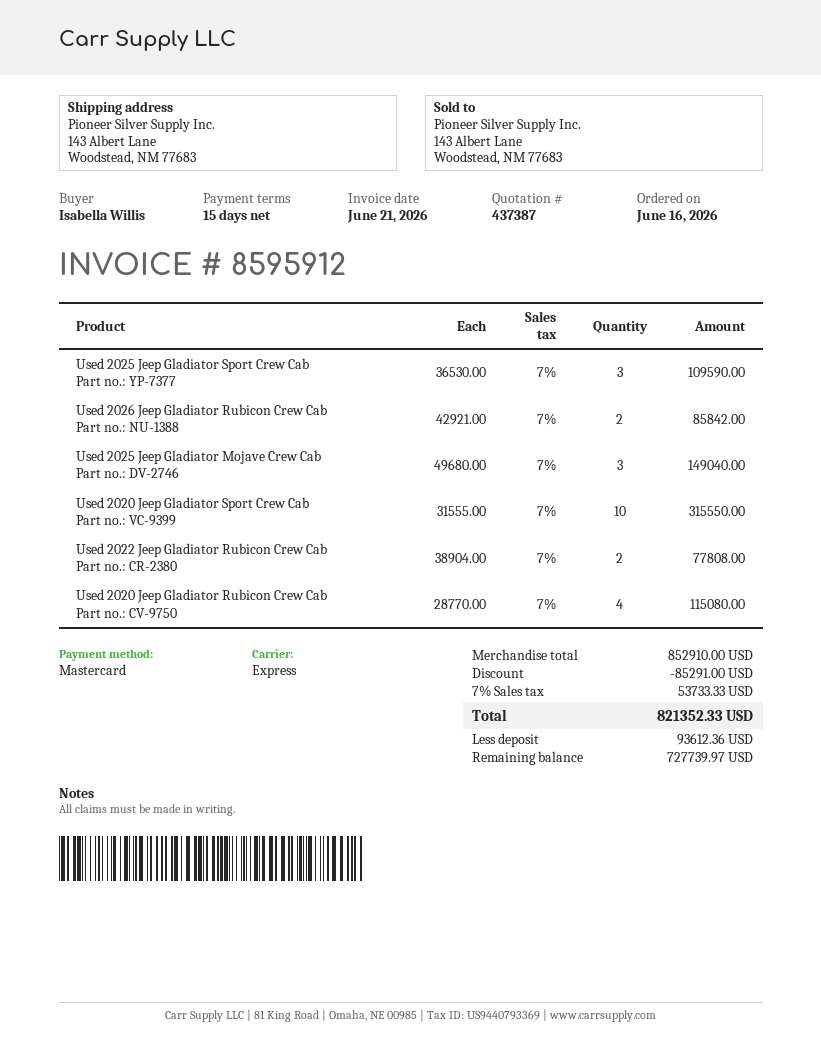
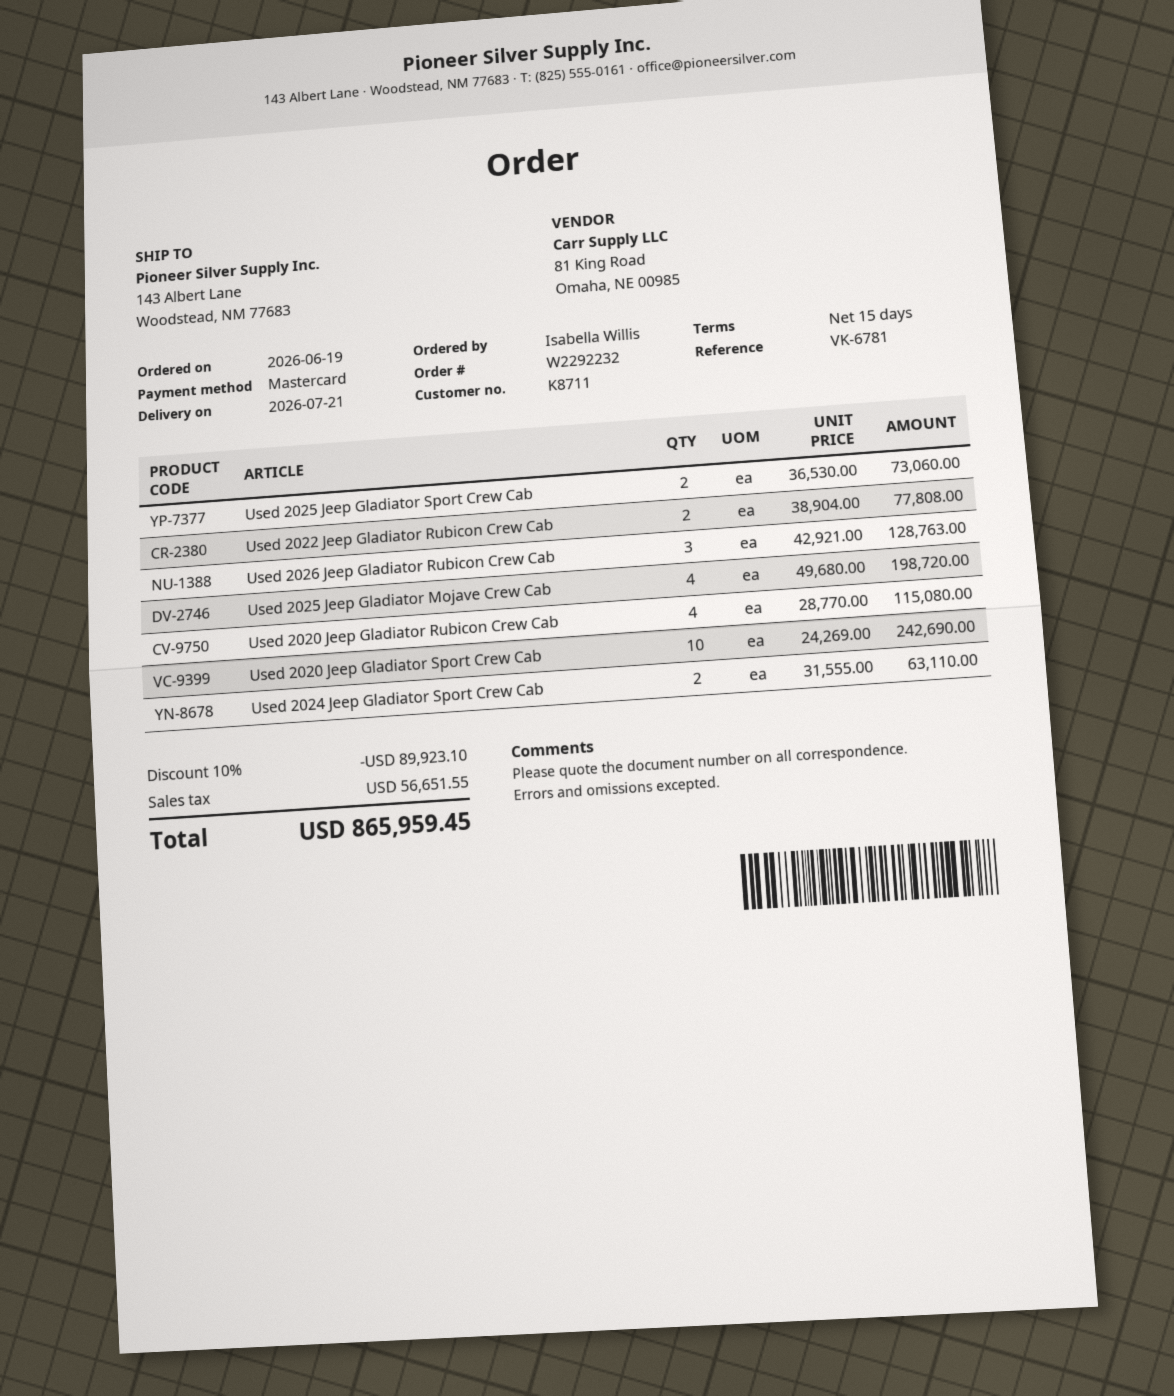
order date: 2026-06-16 -> 2026-06-19
Used 2025 Jeep Gladiator Sport Crew Cab: 3 x 36530.00 = 109590.00 -> 2 x 36530.00 = 73060.00
Used 2026 Jeep Gladiator Rubicon Crew Cab: 2 x 42921.00 = 85842.00 -> 3 x 42921.00 = 128763.00
Used 2025 Jeep Gladiator Mojave Crew Cab: 3 x 49680.00 = 149040.00 -> 4 x 49680.00 = 198720.00
Used 2020 Jeep Gladiator Sport Crew Cab: 10 x 31555.00 = 315550.00 -> 10 x 24269.00 = 242690.00
Used 2024 Jeep Gladiator Sport Crew Cab: none -> 2 x 31555.00 = 63110.00
discount: 85291.00 -> 89923.10
tax: 53733.33 -> 56651.55
total: 821352.33 -> 865959.45

